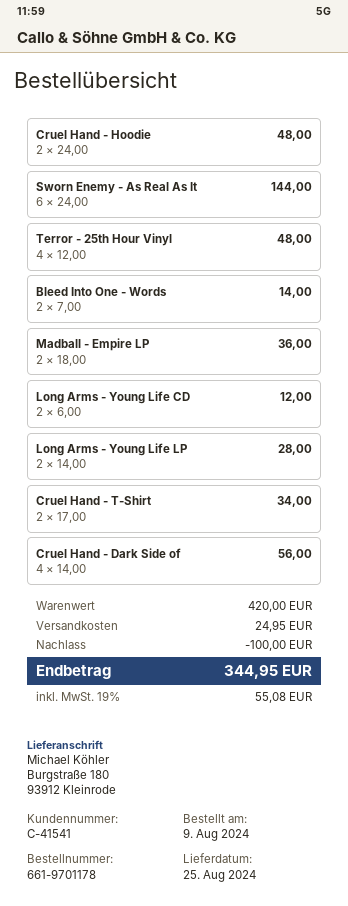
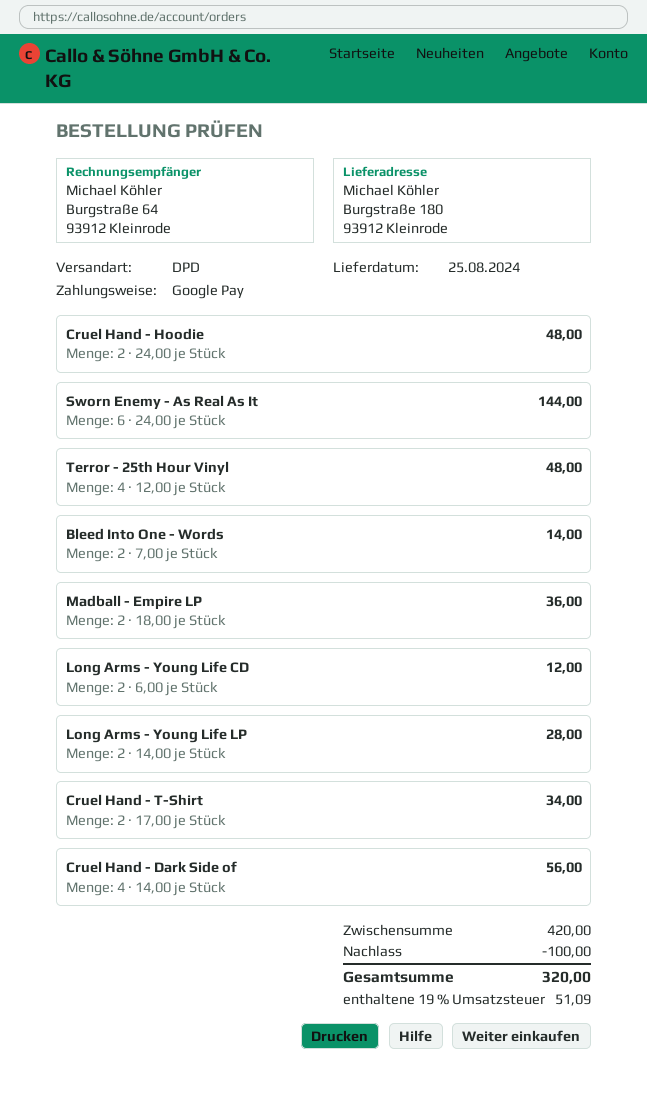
shipping: 24.95 -> none
tax: 19% = 55.08 -> 19% = 51.09
total: 344.95 -> 320.00

